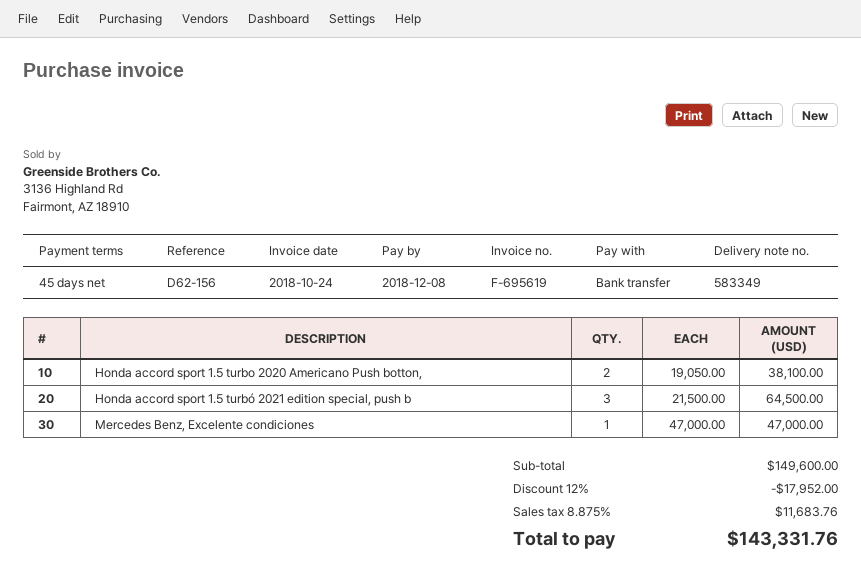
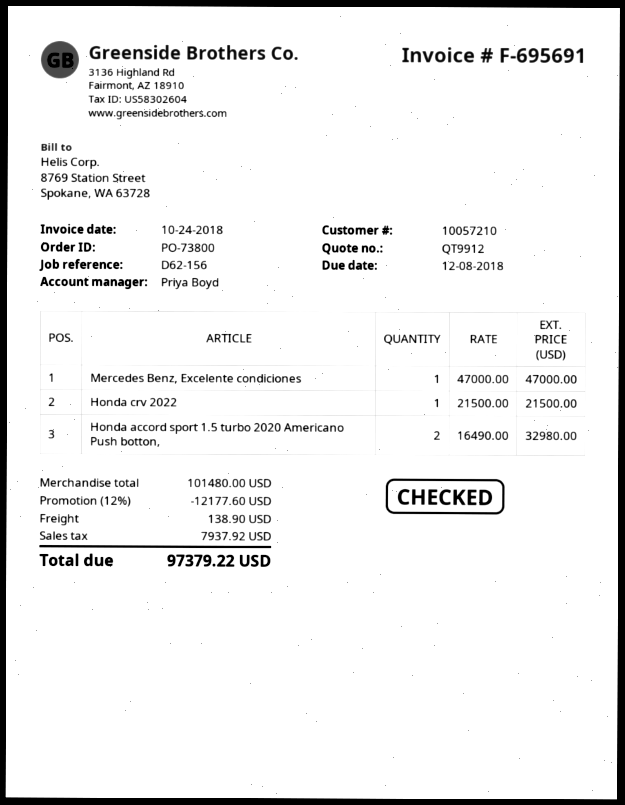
invoice number: F-695619 -> F-695691
Honda accord sport 1.5 turbo 2020 Americano Push botton,: 2 x 19050.00 = 38100.00 -> 2 x 16490.00 = 32980.00
Honda accord sport 1.5 turbó 2021 edition special, push b: 3 x 21500.00 = 64500.00 -> none
Honda crv 2022: none -> 1 x 21500.00 = 21500.00
subtotal: 149600.00 -> 101480.00
discount: 12% = 17952.00 -> 12% = 12177.60
shipping: none -> 138.90
tax: 11683.76 -> 7937.92
total: 143331.76 -> 97379.22

